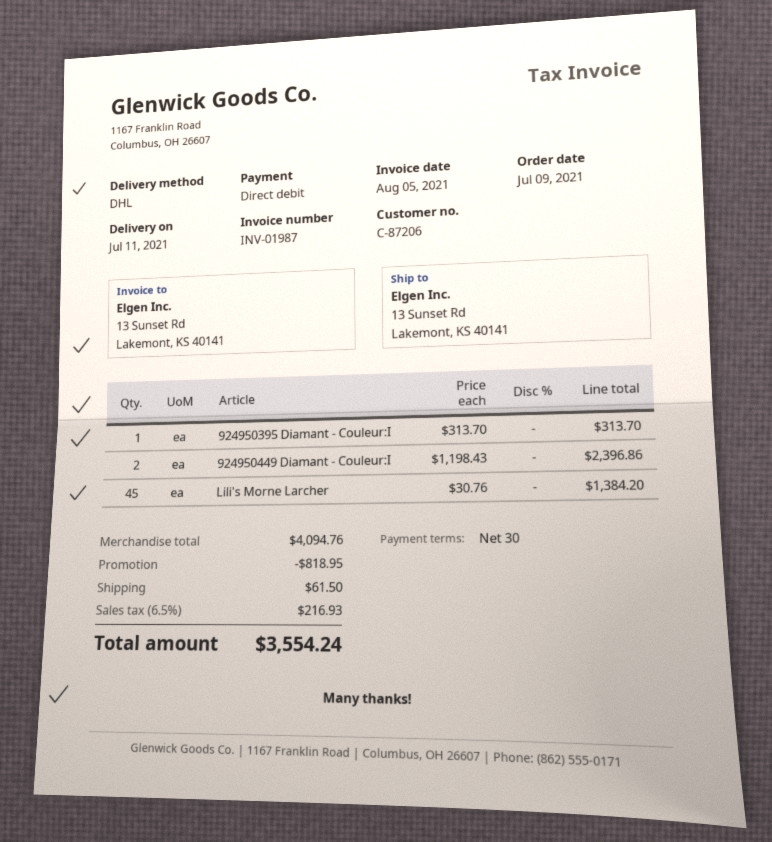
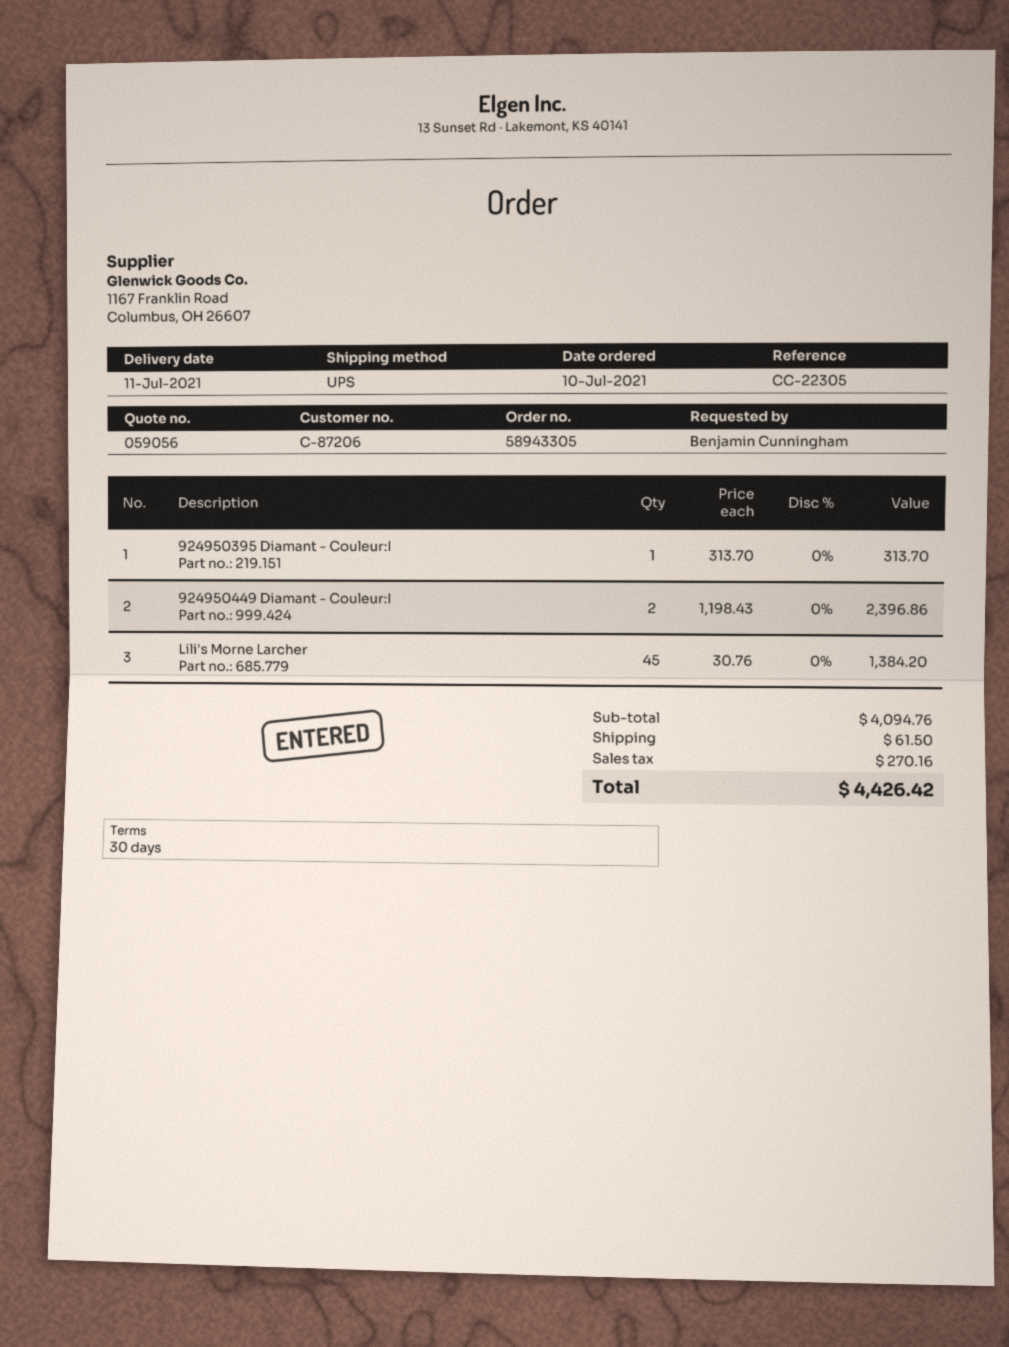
order date: 2021-07-09 -> 2021-07-10
shipping method: DHL -> UPS
discount: 818.95 -> none
tax: 216.93 -> 270.16
total: 3554.24 -> 4426.42

